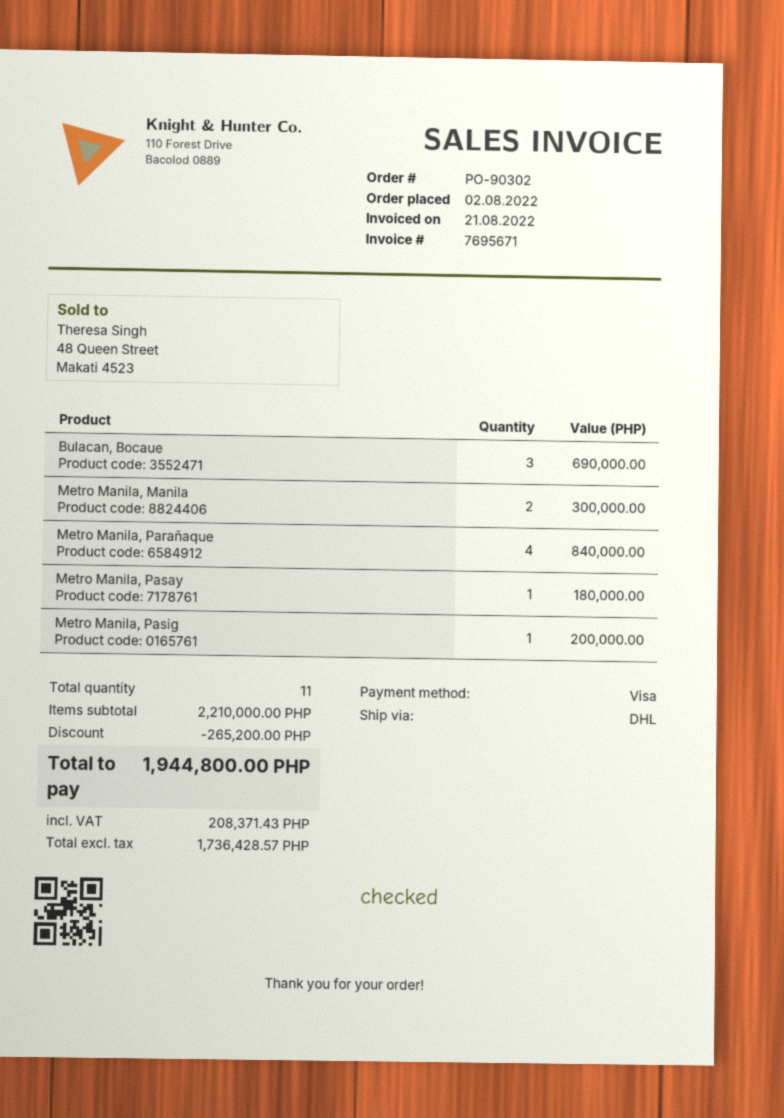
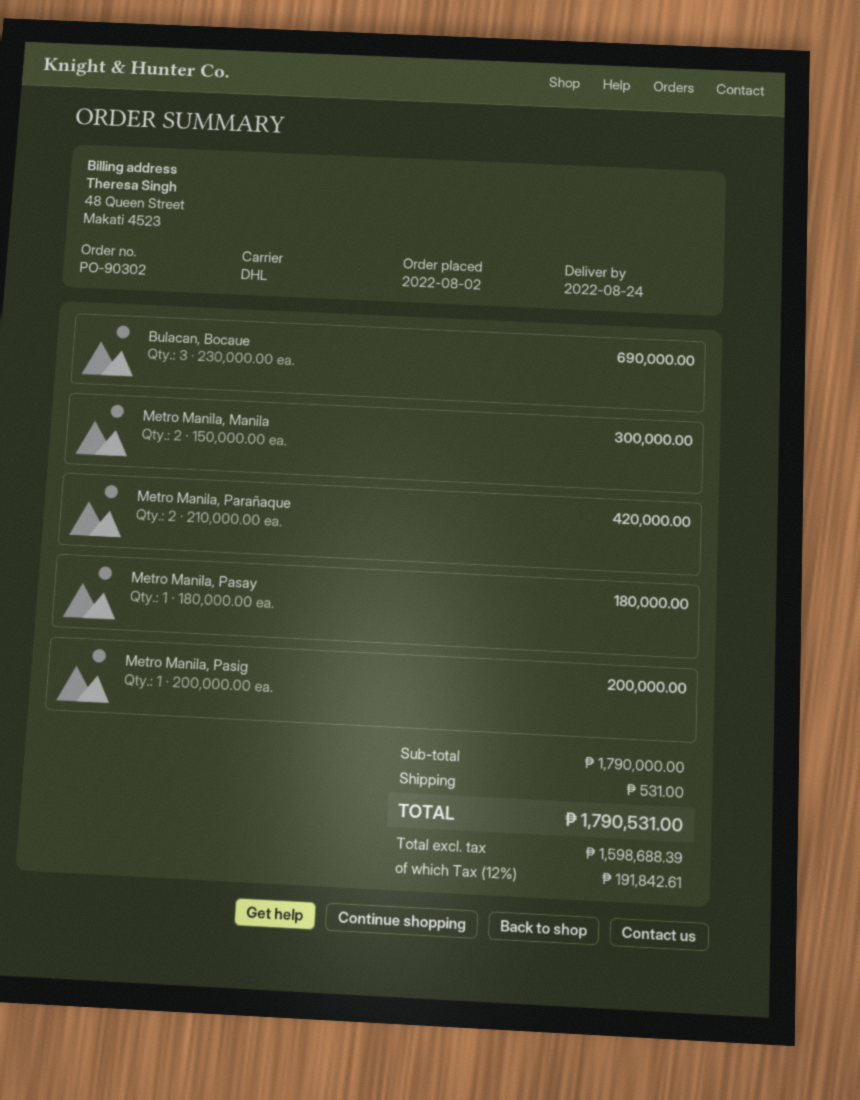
Metro Manila, Parañaque: 4 for 840000.00 -> 2 for 420000.00
subtotal: 2210000.00 -> 1790000.00
discount: 265200.00 -> none
shipping: none -> 531.00
net: 1736428.57 -> 1598688.39
tax: 208371.43 -> 191842.61
total: 1944800.00 -> 1790531.00

